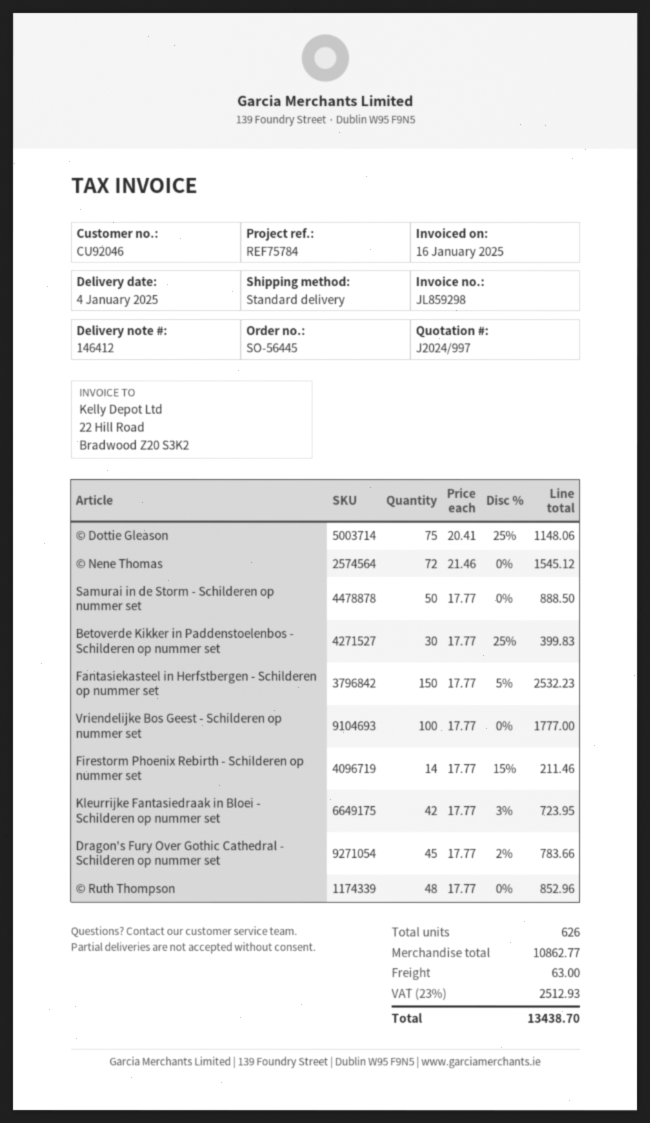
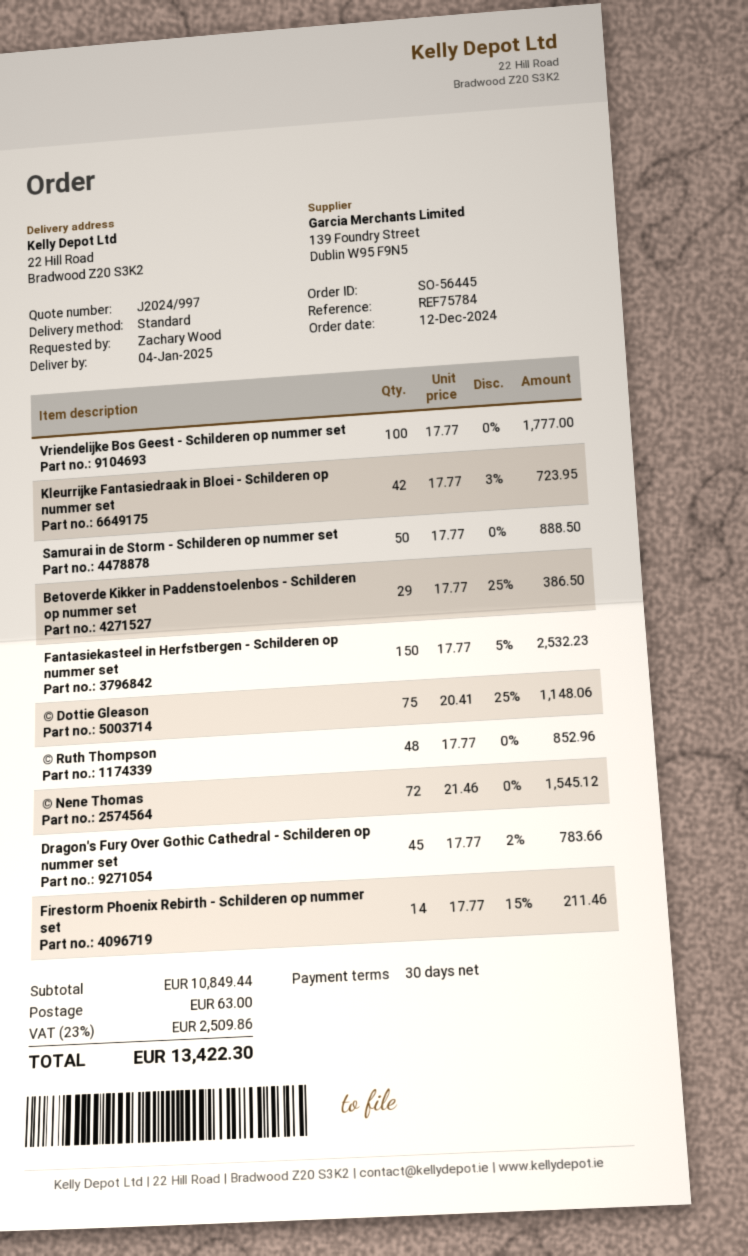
Betoverde Kikker in Paddenstoelenbos - Schilderen op nummer set: 30 x 17.77 - 25% = 399.83 -> 29 x 17.77 - 25% = 386.50
subtotal: 10862.77 -> 10849.44
tax: 23% = 2512.93 -> 23% = 2509.86
total: 13438.70 -> 13422.30

